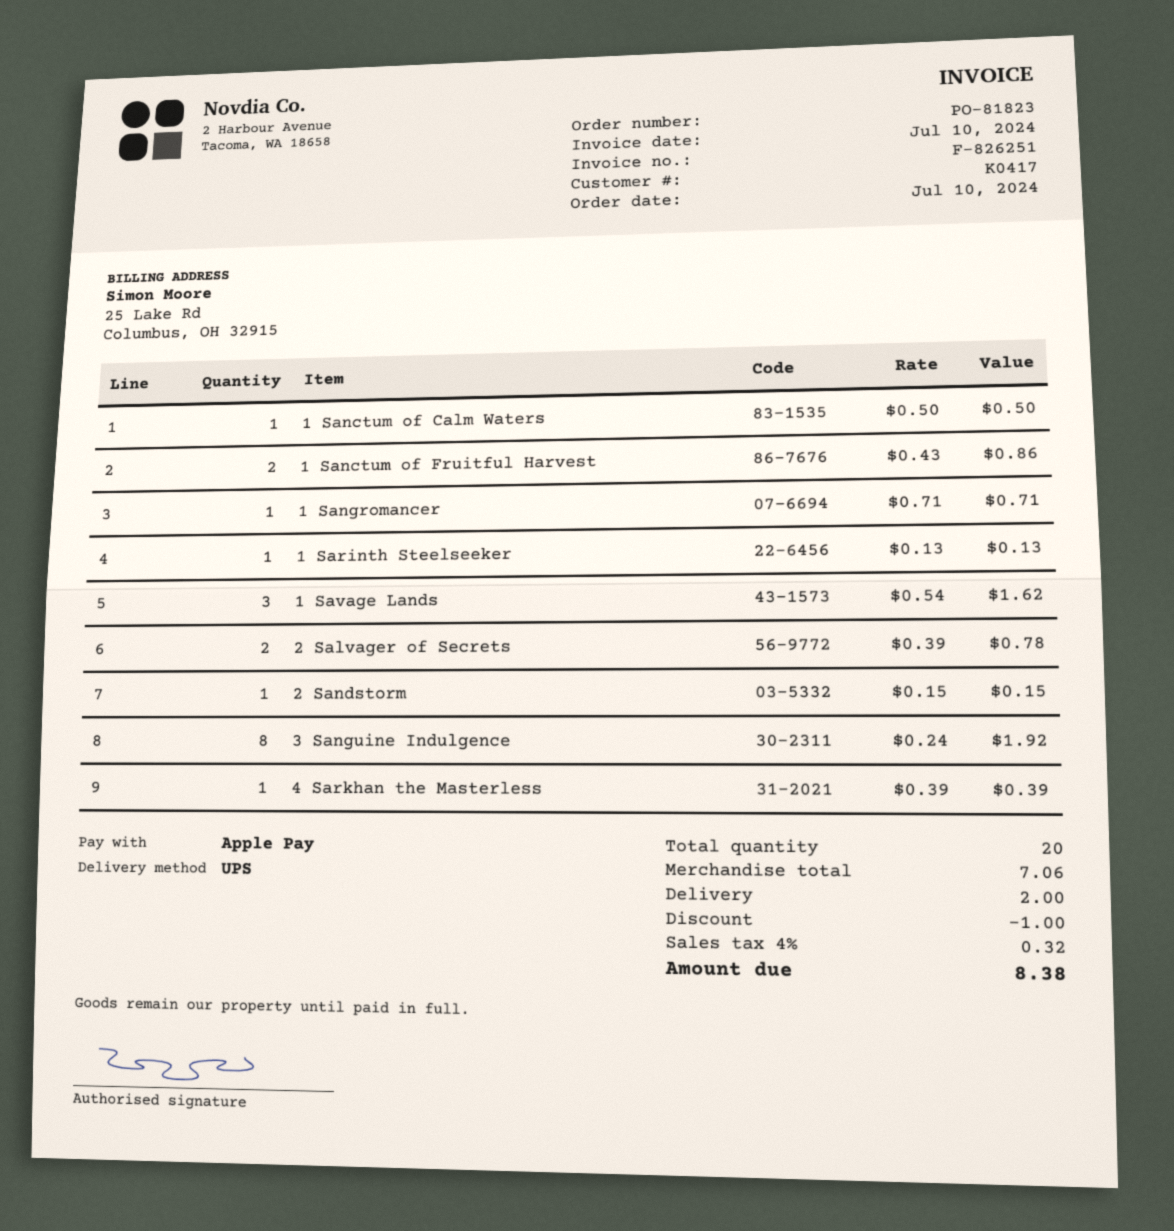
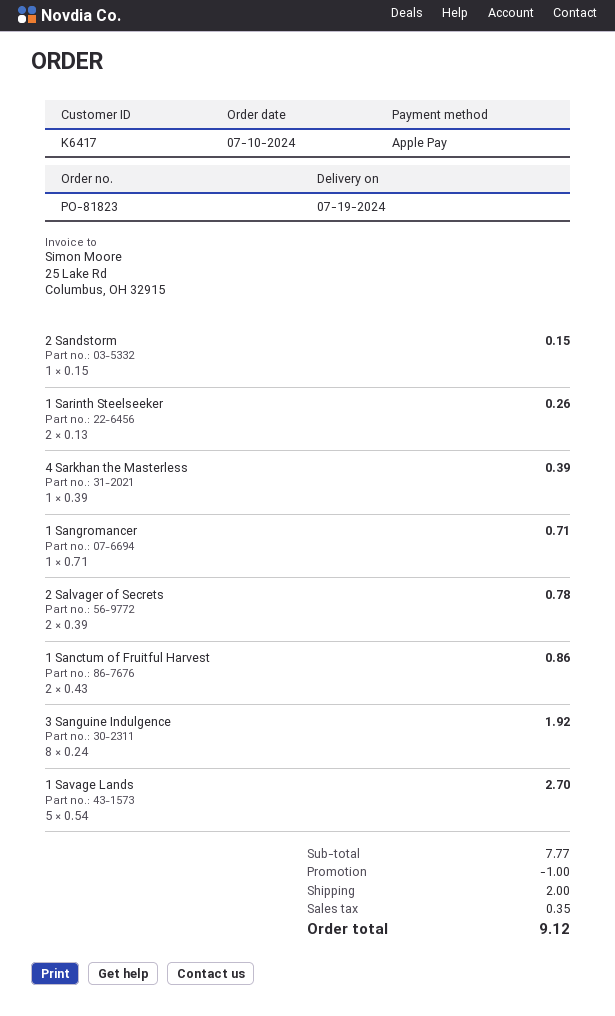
customer number: K0417 -> K6417
1 Sanctum of Calm Waters: 1 x 0.50 = 0.50 -> none
1 Sarinth Steelseeker: 1 x 0.13 = 0.13 -> 2 x 0.13 = 0.26
1 Savage Lands: 3 x 0.54 = 1.62 -> 5 x 0.54 = 2.70
subtotal: 7.06 -> 7.77
tax: 0.32 -> 0.35
total: 8.38 -> 9.12

